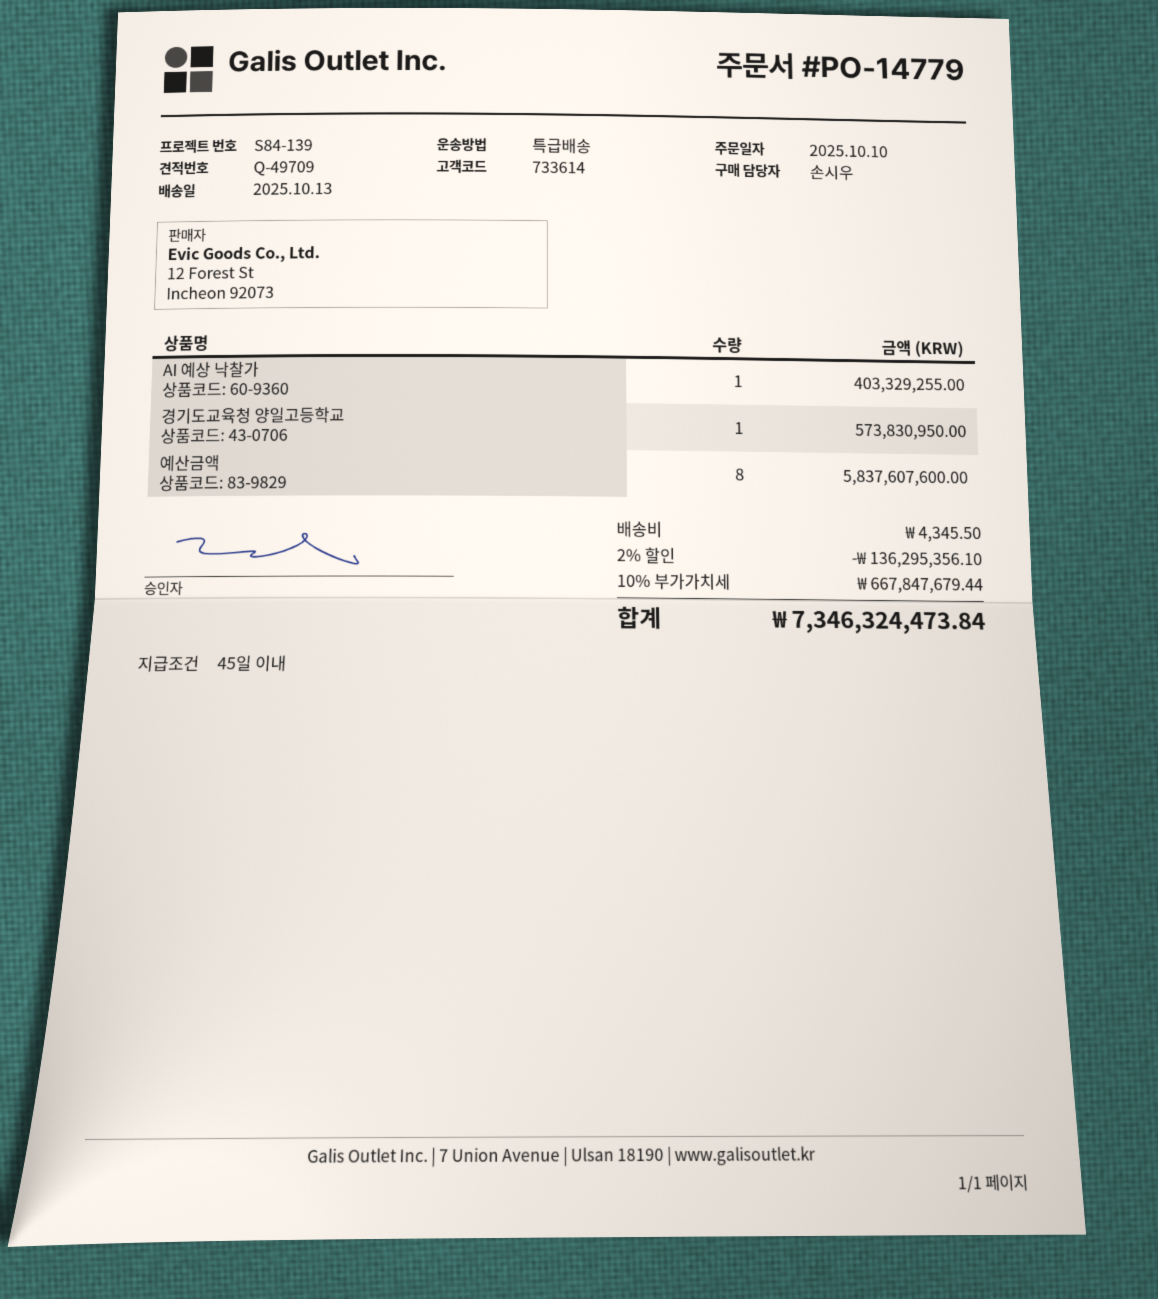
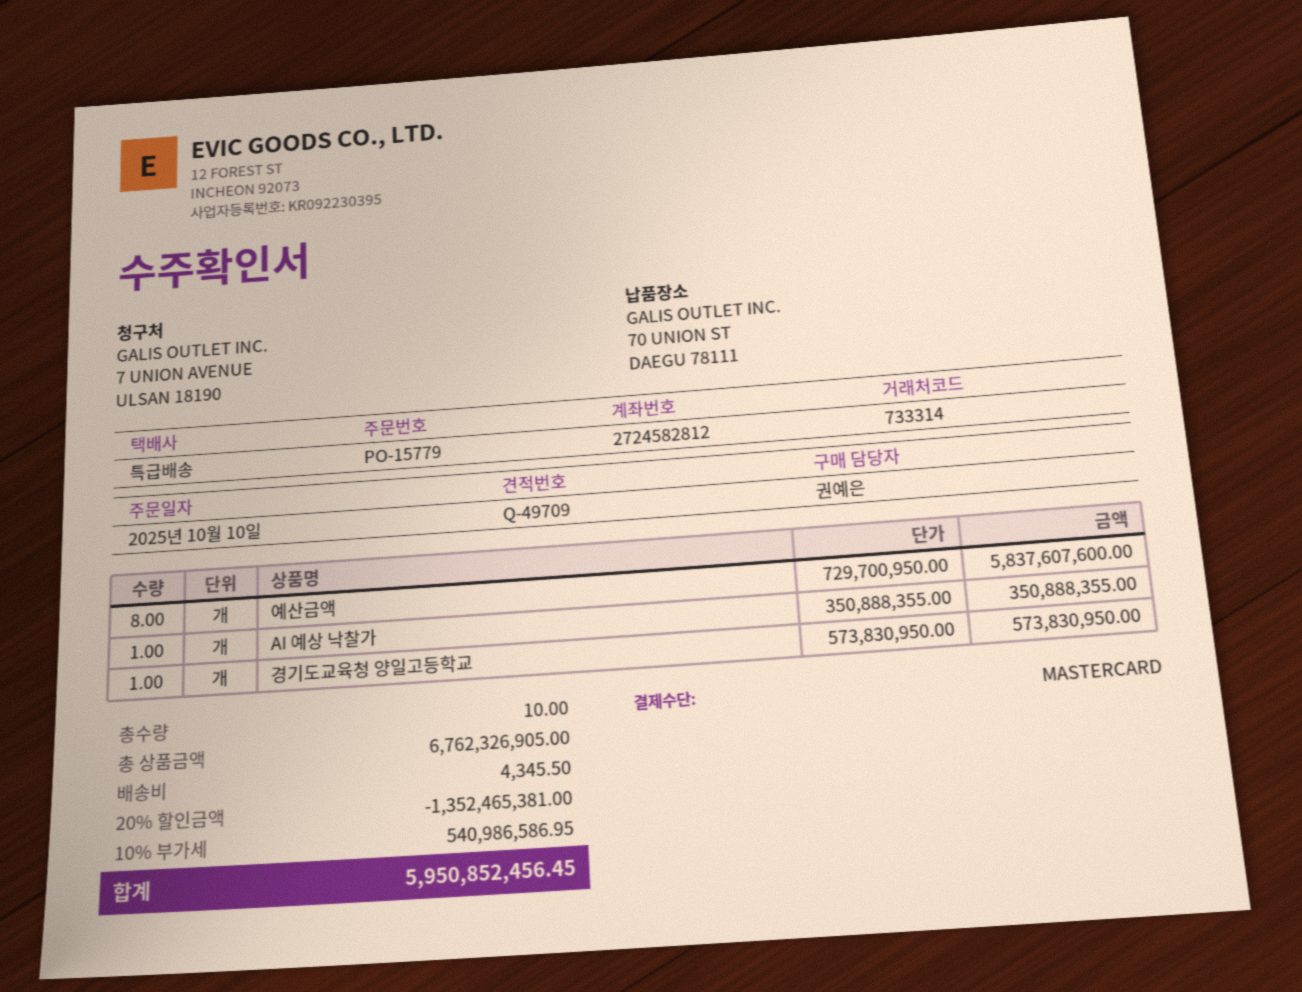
order number: PO-14779 -> PO-15779
customer number: 733614 -> 733314
ordered by: 손시우 -> 권예은
AI 예상 낙찰가: 1 for 403329255.00 -> 1 for 350888355.00
discount: 2% = 136295356.10 -> 20% = 1352465381.00
tax: 10% = 667847679.44 -> 10% = 540986586.95
total: 7346324473.84 -> 5950852456.45

